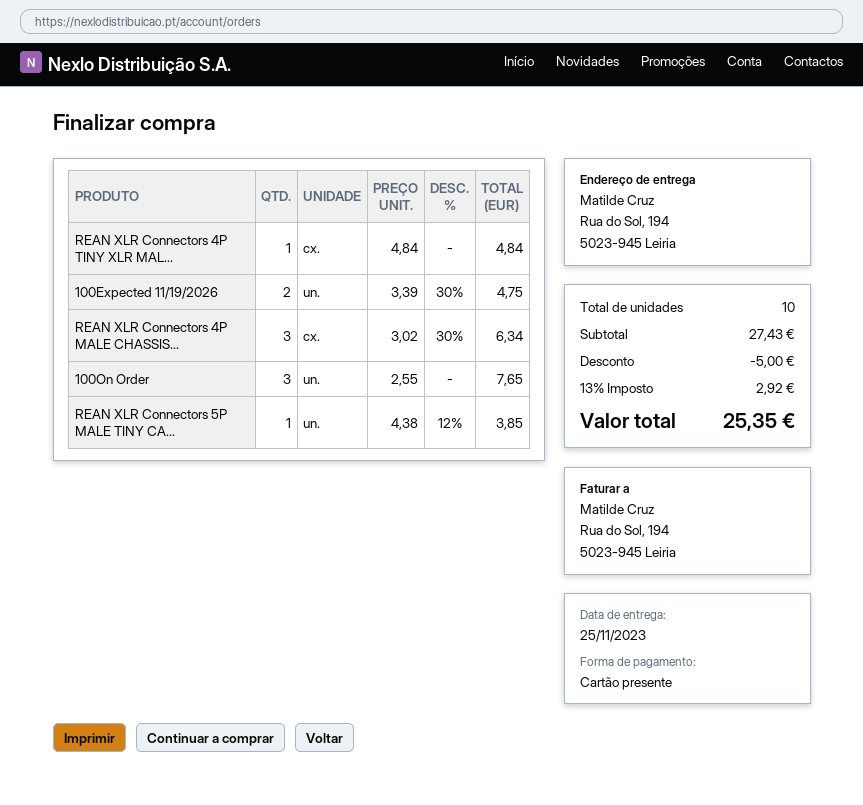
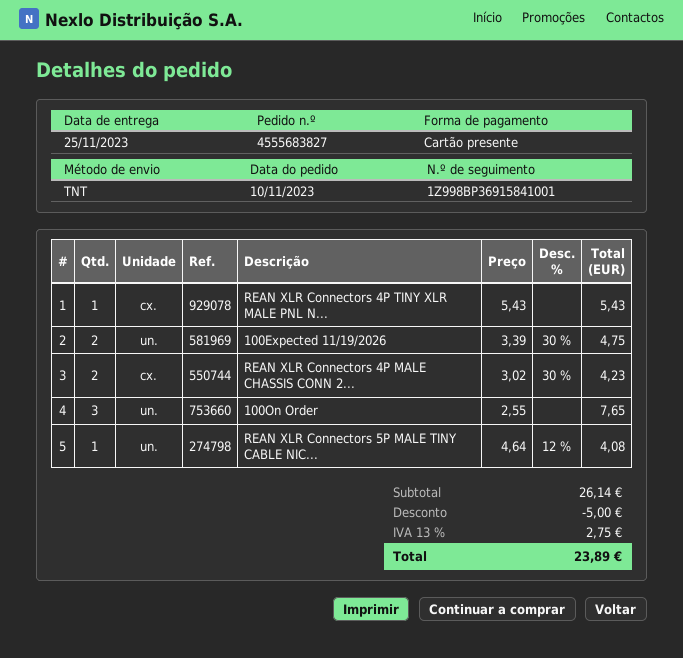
REAN XLR Connectors 4P TINY XLR MAL...: 1 x 4.84 = 4.84 -> 1 x 5.43 = 5.43
REAN XLR Connectors 4P MALE CHASSIS...: 3 x 3.02 - 30% = 6.34 -> 2 x 3.02 - 30% = 4.23
REAN XLR Connectors 5P MALE TINY CA...: 1 x 4.38 - 12% = 3.85 -> 1 x 4.64 - 12% = 4.08
subtotal: 27.43 -> 26.14
tax: 13% = 2.92 -> 13% = 2.75
total: 25.35 -> 23.89

